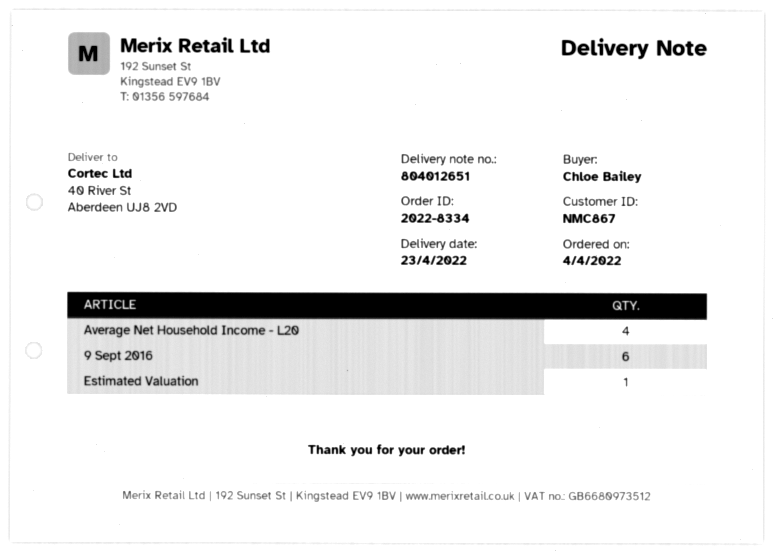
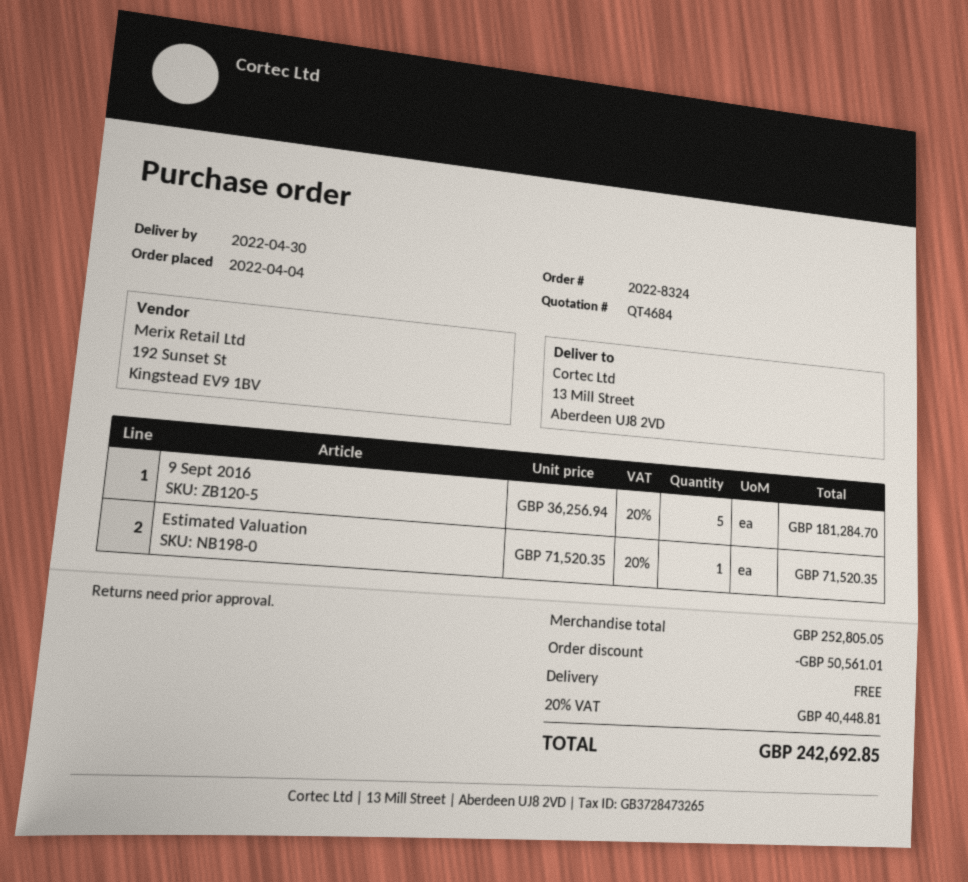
order number: 2022-8334 -> 2022-8324
delivery date: 2022-04-23 -> 2022-04-30
ship to: 40 River St, Aberdeen UJ8 2VD -> 13 Mill Street, Aberdeen UJ8 2VD
Average Net Household Income - L20: 4 -> none
9 Sept 2016: 6 -> 5

